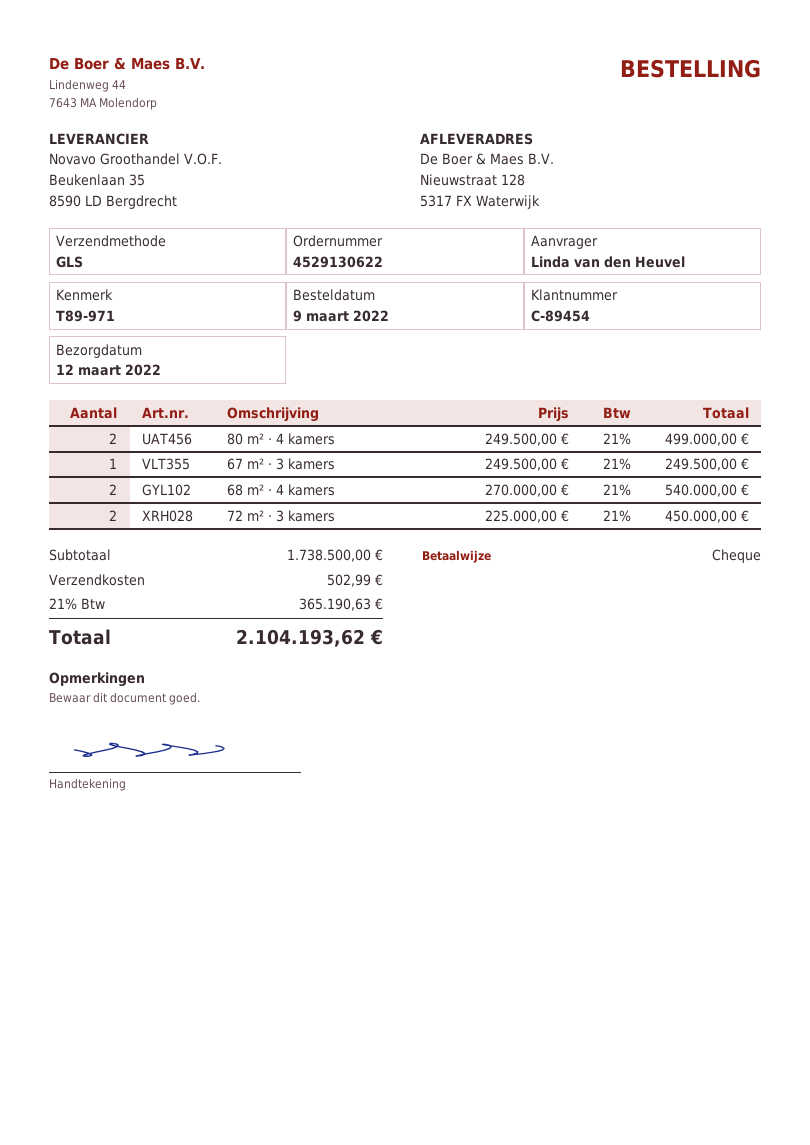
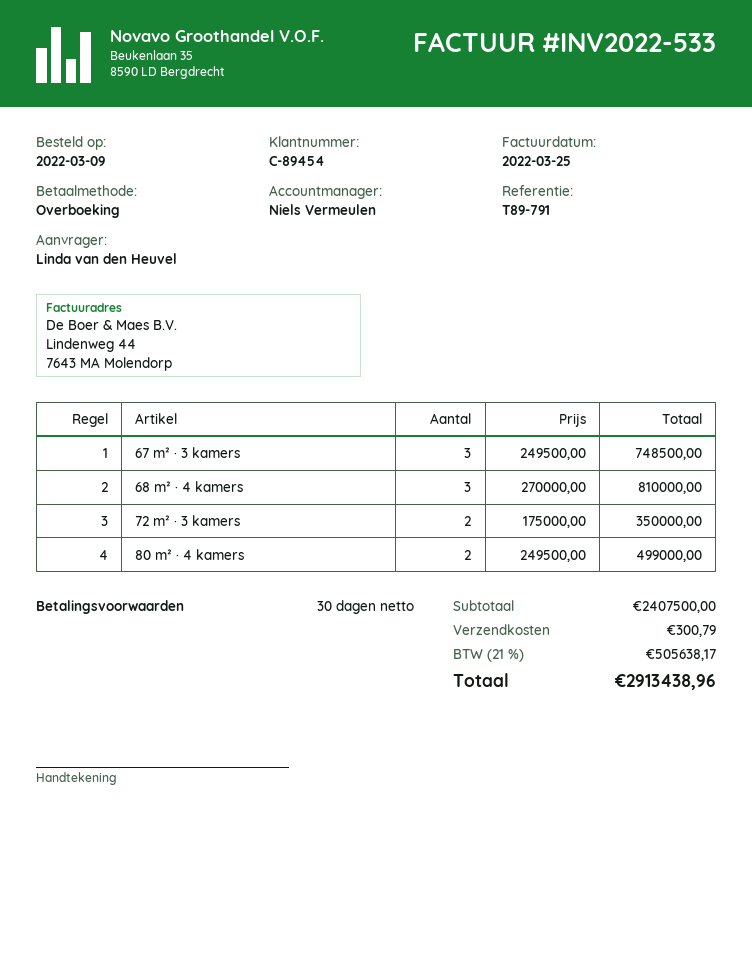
reference: T89-971 -> T89-791
payment method: cheque -> bank transfer
67 m² · 3 kamers: 1 x 249500.00 = 249500.00 -> 3 x 249500.00 = 748500.00
68 m² · 4 kamers: 2 x 270000.00 = 540000.00 -> 3 x 270000.00 = 810000.00
72 m² · 3 kamers: 2 x 225000.00 = 450000.00 -> 2 x 175000.00 = 350000.00
subtotal: 1738500.00 -> 2407500.00
shipping: 502.99 -> 300.79
tax: 21% = 365190.63 -> 21% = 505638.17
total: 2104193.62 -> 2913438.96

